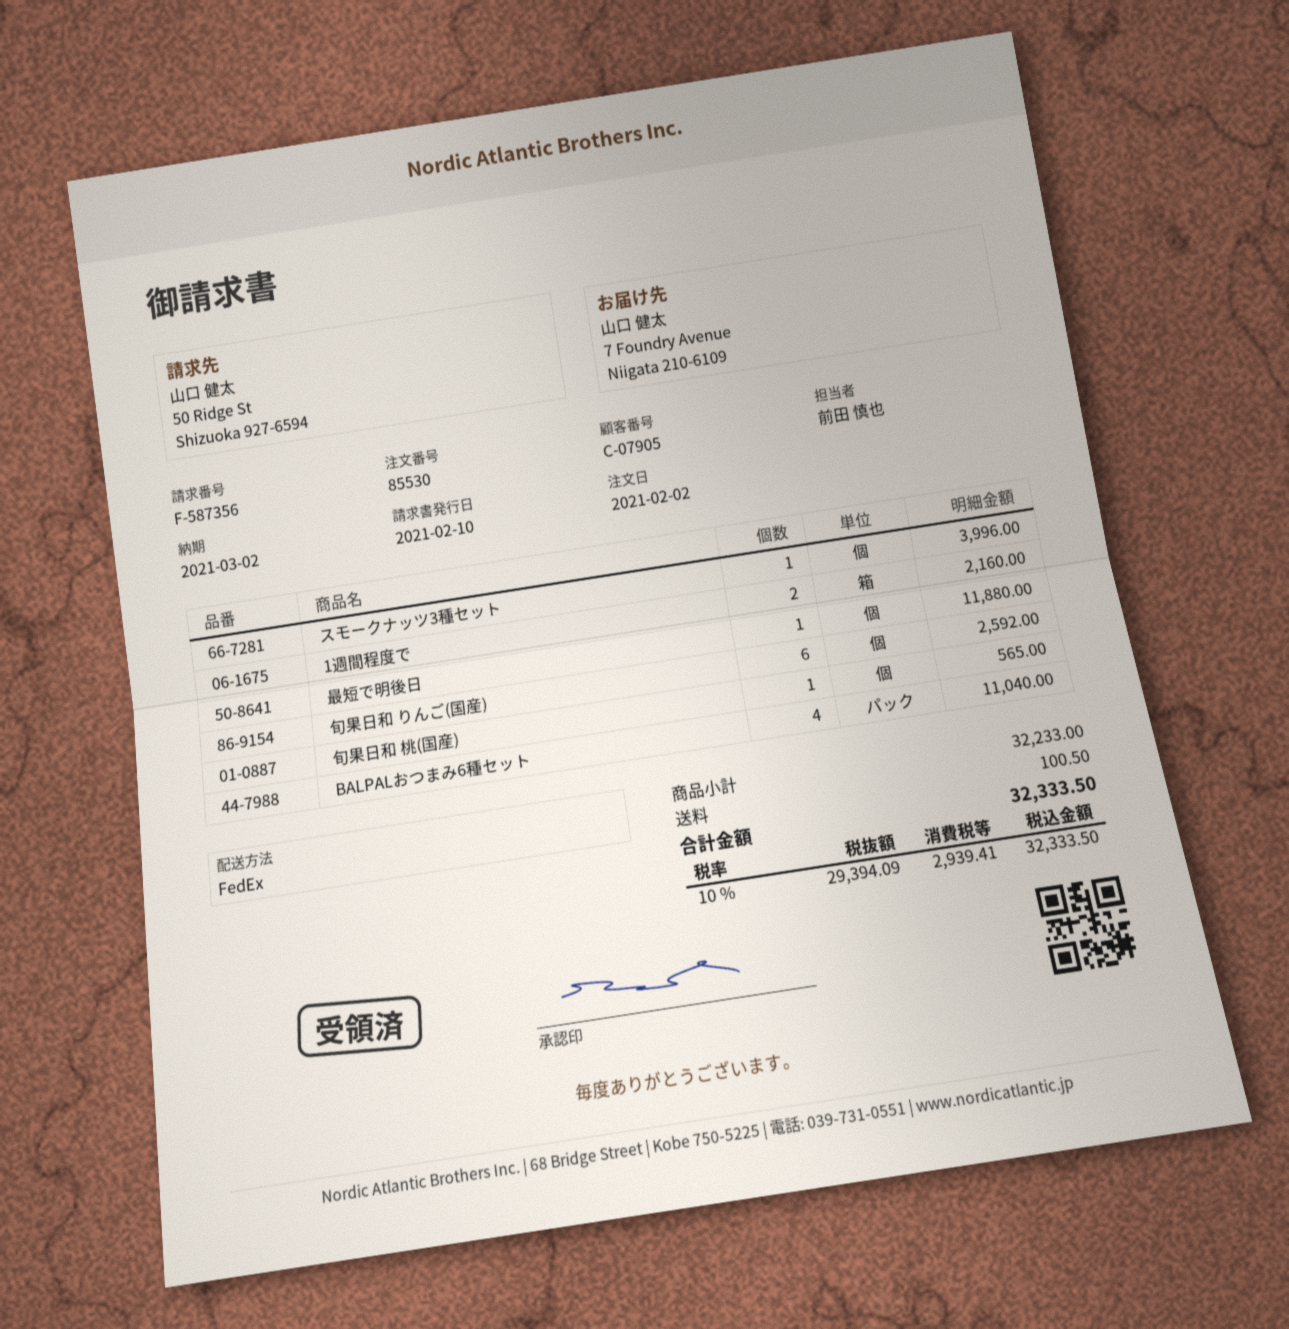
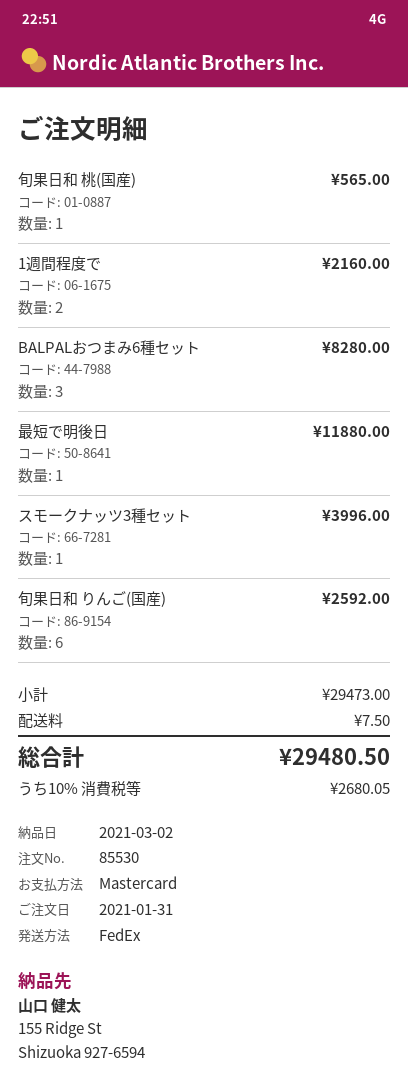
order date: 2021-02-02 -> 2021-01-31
ship to: 7 Foundry Avenue, Niigata 210-6109 -> 155 Ridge St, Shizuoka 927-6594
BALPALおつまみ6種セット: 4 for 11040.00 -> 3 for 8280.00
subtotal: 32233.00 -> 29473.00
shipping: 100.50 -> 7.50
tax: 10% = 2939.41 -> 10% = 2680.05
total: 32333.50 -> 29480.50

